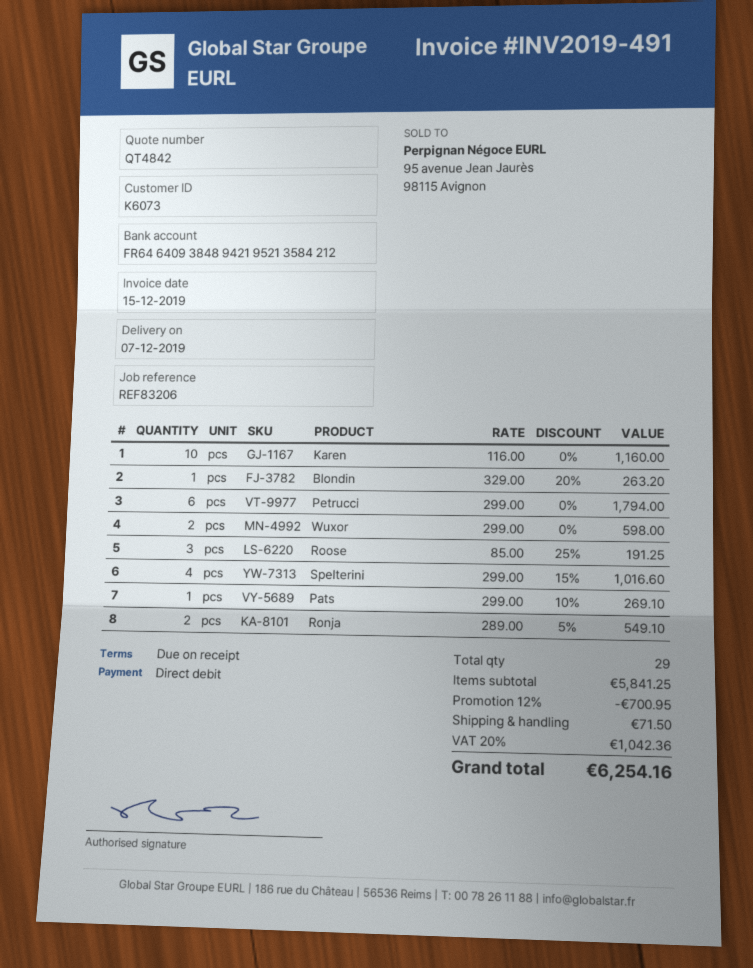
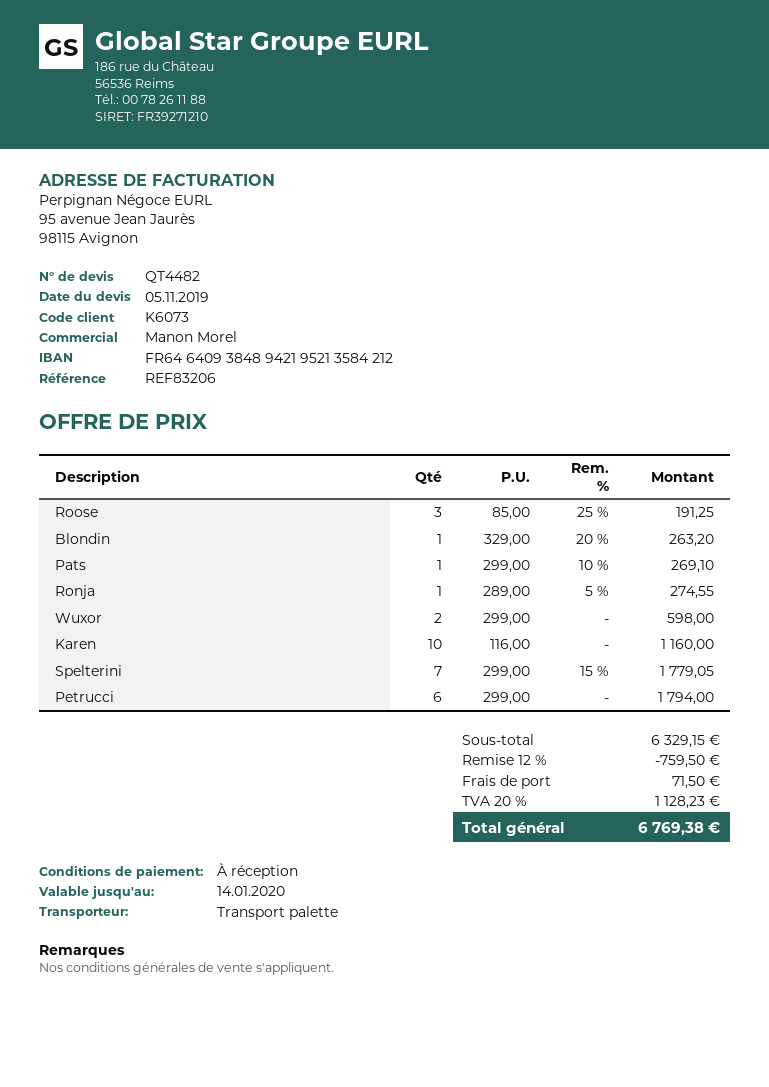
quote number: QT4842 -> QT4482
Spelterini: 4 x 299.00 - 15% = 1016.60 -> 7 x 299.00 - 15% = 1779.05
Ronja: 2 x 289.00 - 5% = 549.10 -> 1 x 289.00 - 5% = 274.55
subtotal: 5841.25 -> 6329.15
discount: 12% = 700.95 -> 12% = 759.50
tax: 20% = 1042.36 -> 20% = 1128.23
total: 6254.16 -> 6769.38

